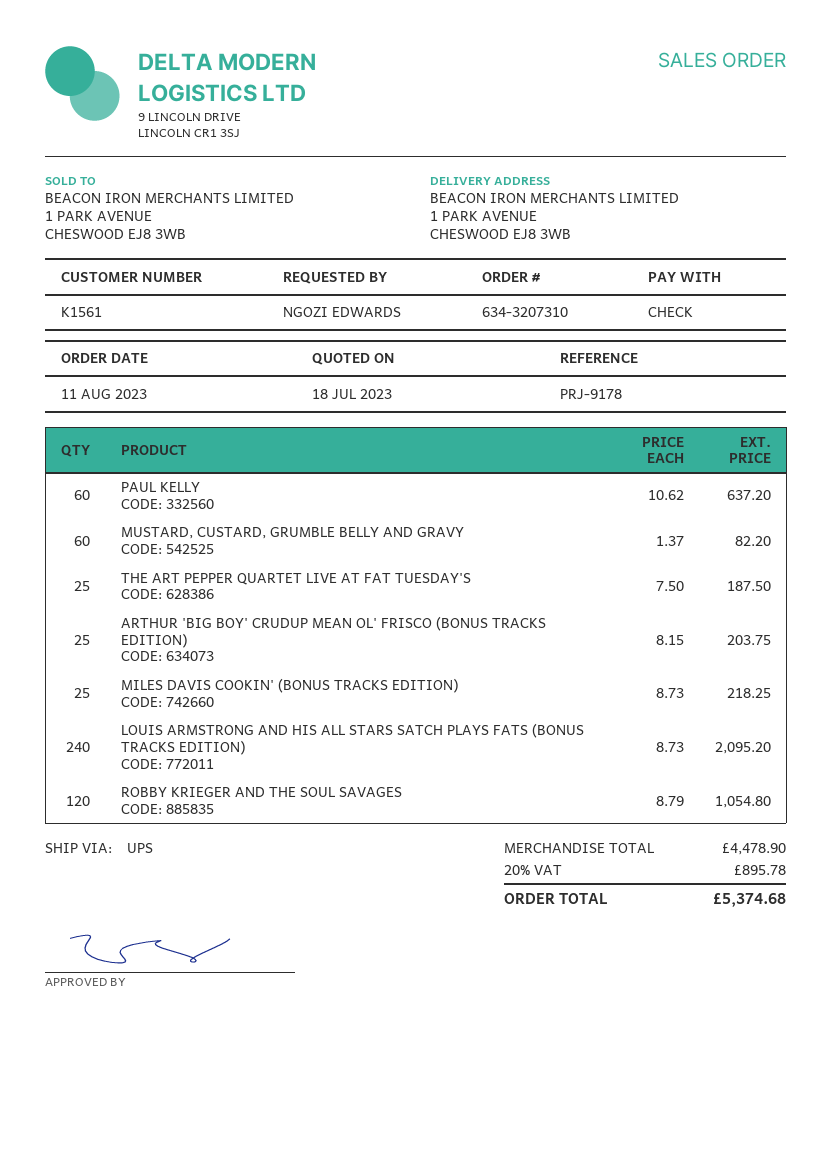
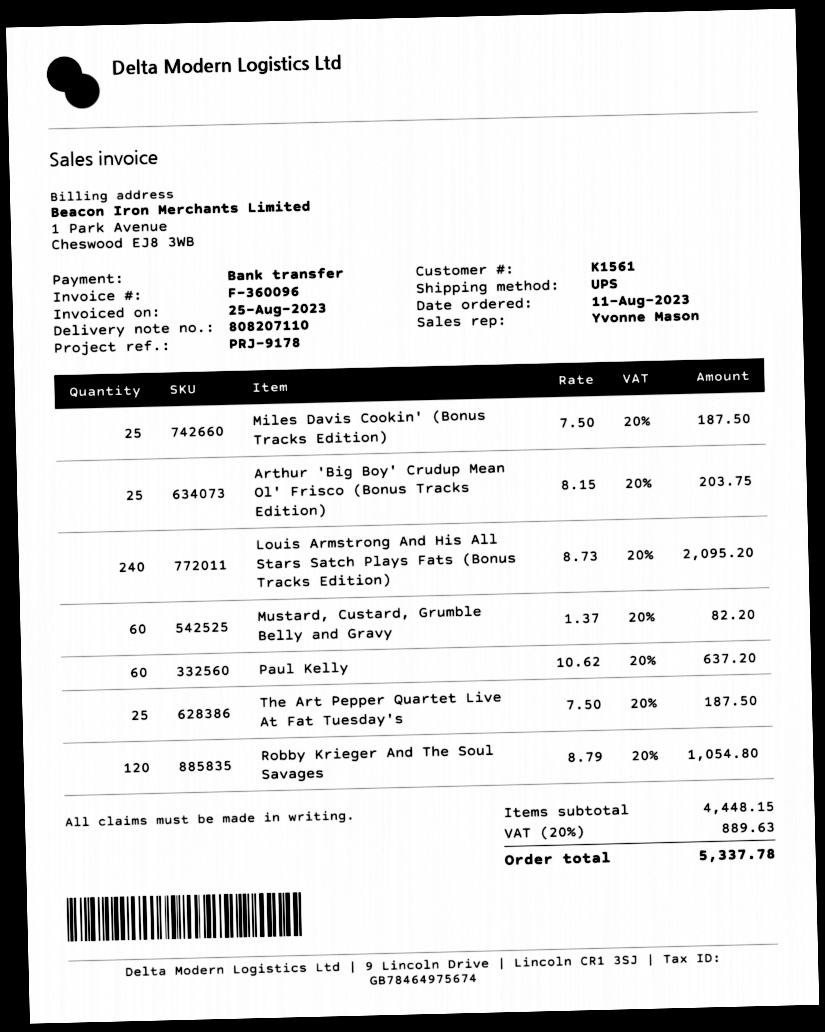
payment method: cheque -> bank transfer
MILES DAVIS COOKIN' (BONUS TRACKS EDITION): 25 x 8.73 = 218.25 -> 25 x 7.50 = 187.50
subtotal: 4478.90 -> 4448.15
tax: 20% = 895.78 -> 20% = 889.63
total: 5374.68 -> 5337.78

